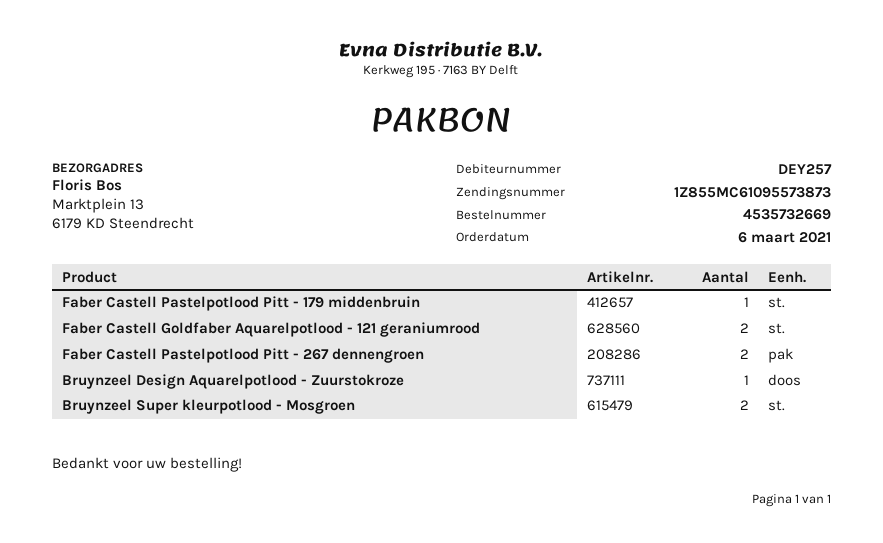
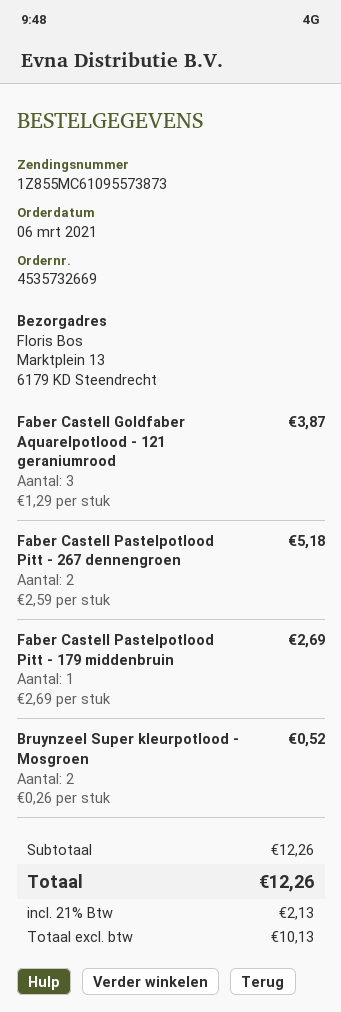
Faber Castell Goldfaber Aquarelpotlood - 121 geraniumrood: 2 -> 3
Bruynzeel Design Aquarelpotlood - Zuurstokroze: 1 -> none

